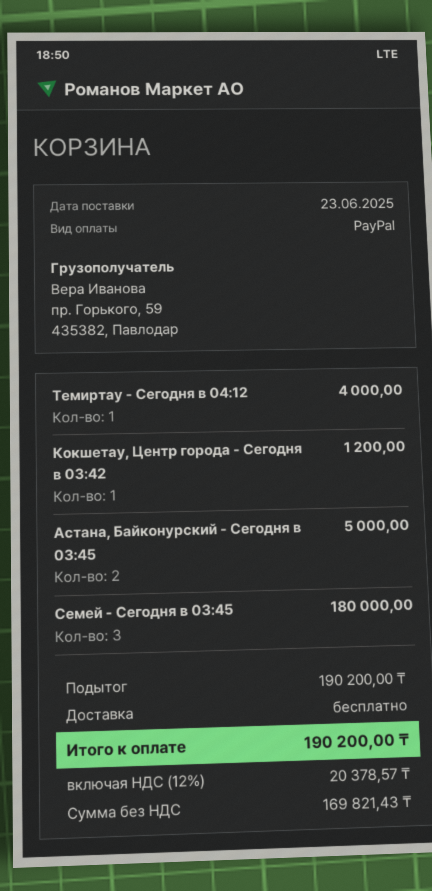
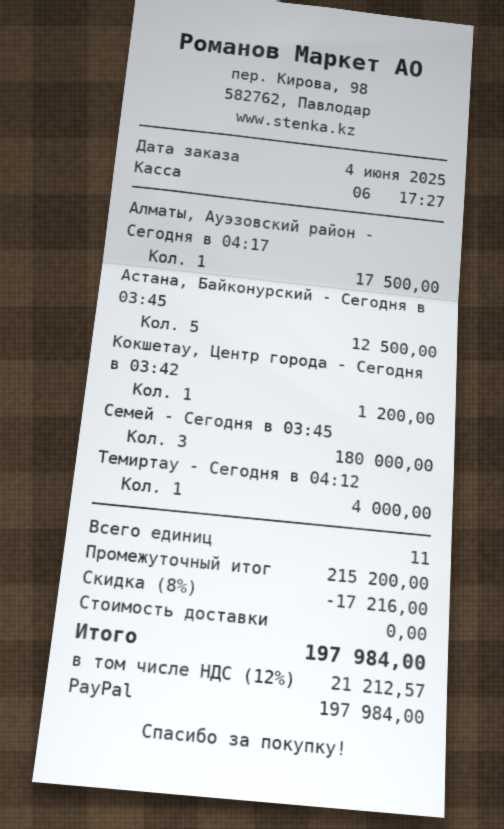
Астана, Байконурский - Сегодня в 03:45: 2 for 5000.00 -> 5 for 12500.00
Алматы, Ауэзовский район - Сегодня в 04:17: none -> 1 for 17500.00
subtotal: 190200.00 -> 215200.00
discount: none -> 8% = 17216.00
tax: 12% = 20378.57 -> 12% = 21212.57
total: 190200.00 -> 197984.00

